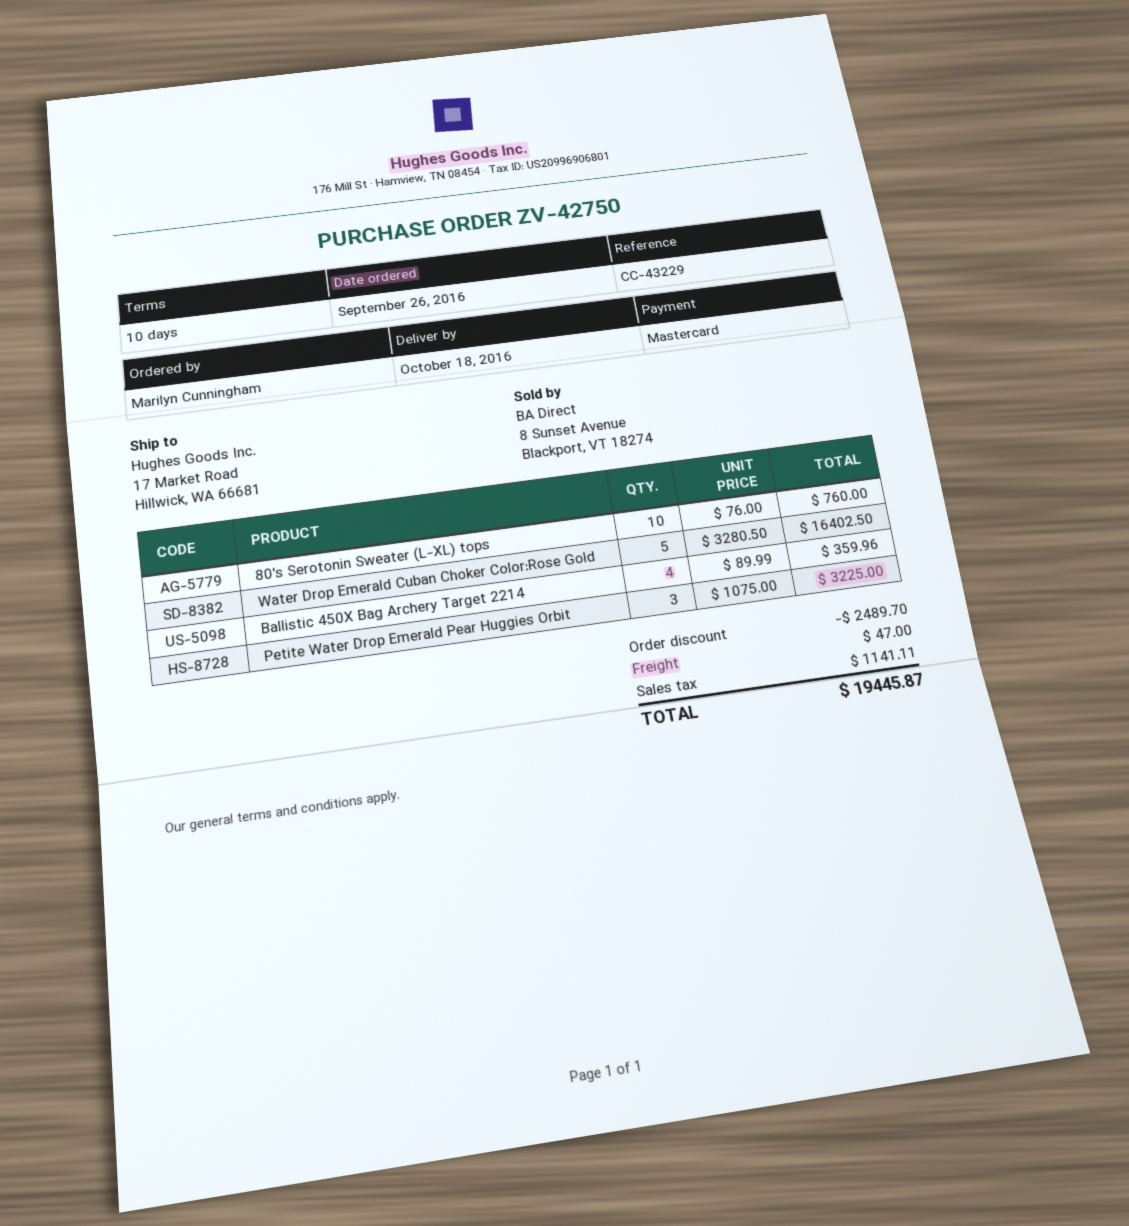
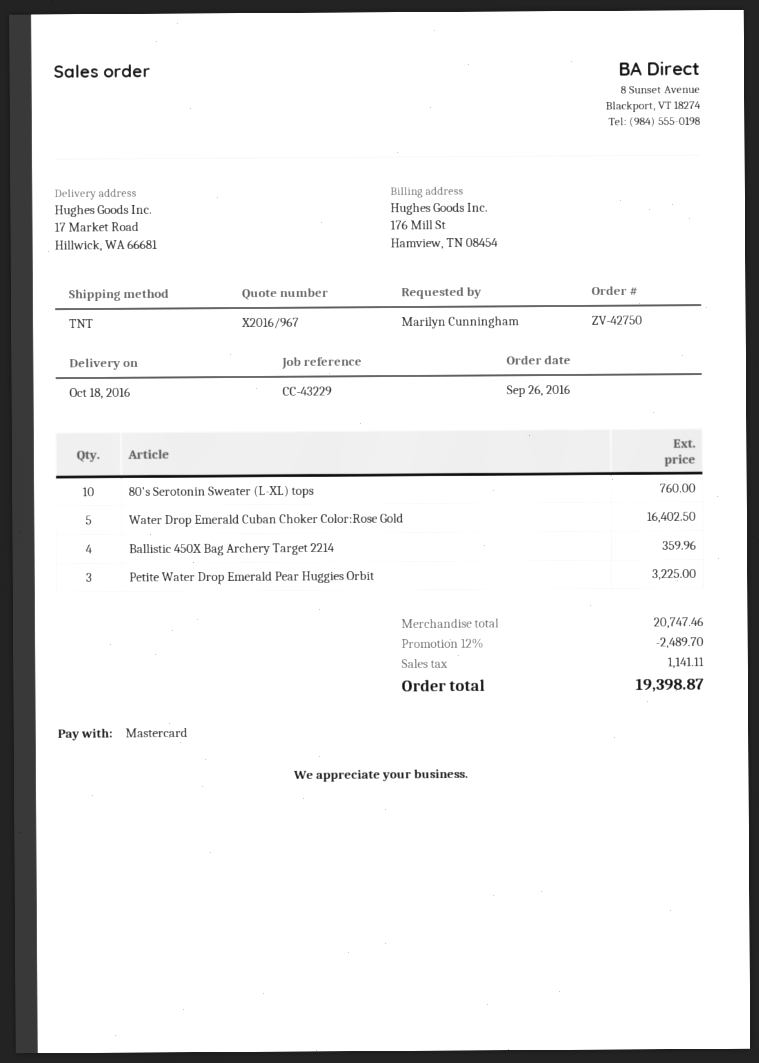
shipping: 47.00 -> none
total: 19445.87 -> 19398.87

